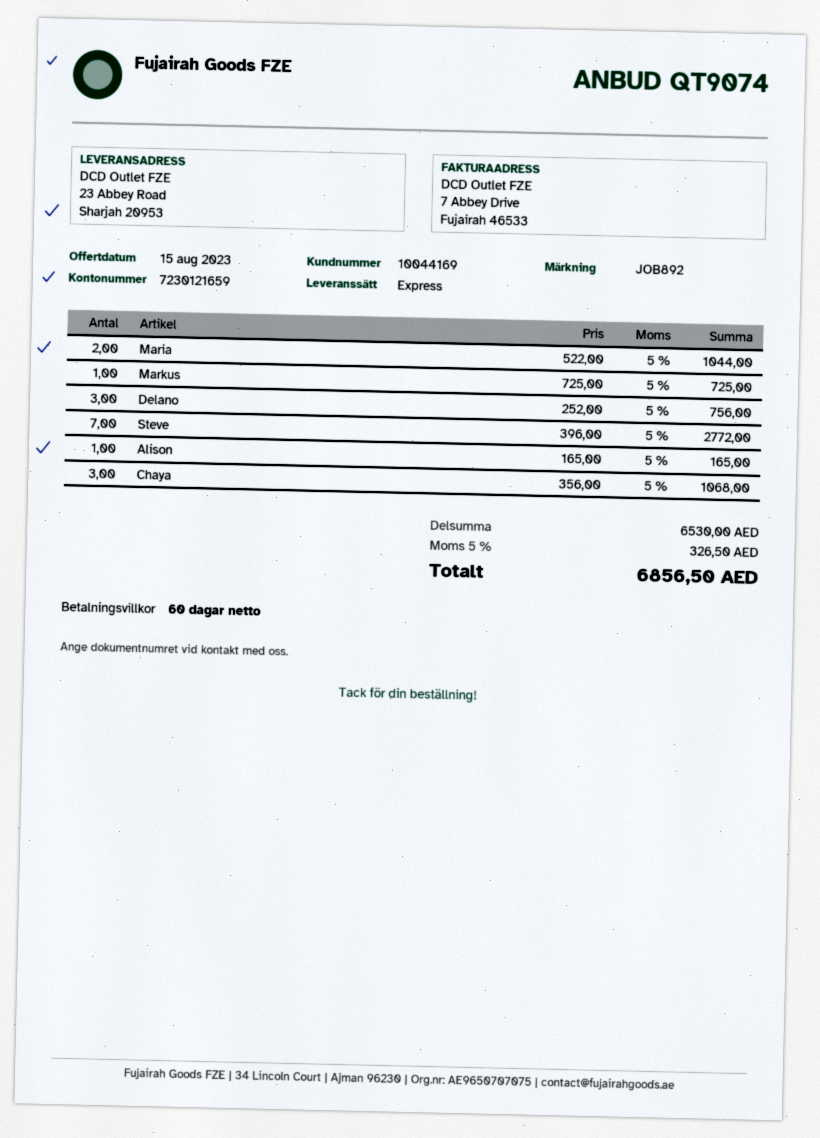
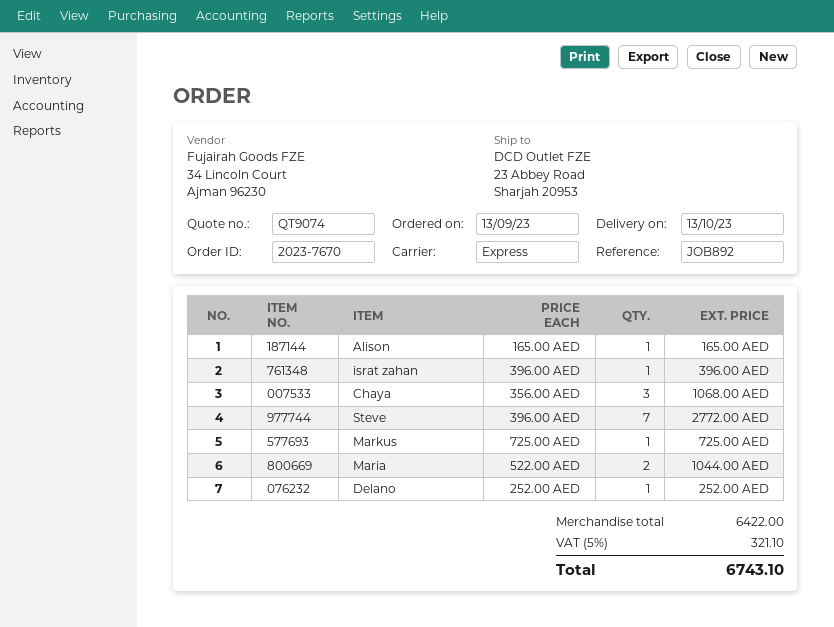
Delano: 3 x 252.00 = 756.00 -> 1 x 252.00 = 252.00
israt zahan: none -> 1 x 396.00 = 396.00
subtotal: 6530.00 -> 6422.00
tax: 5% = 326.50 -> 5% = 321.10
total: 6856.50 -> 6743.10

